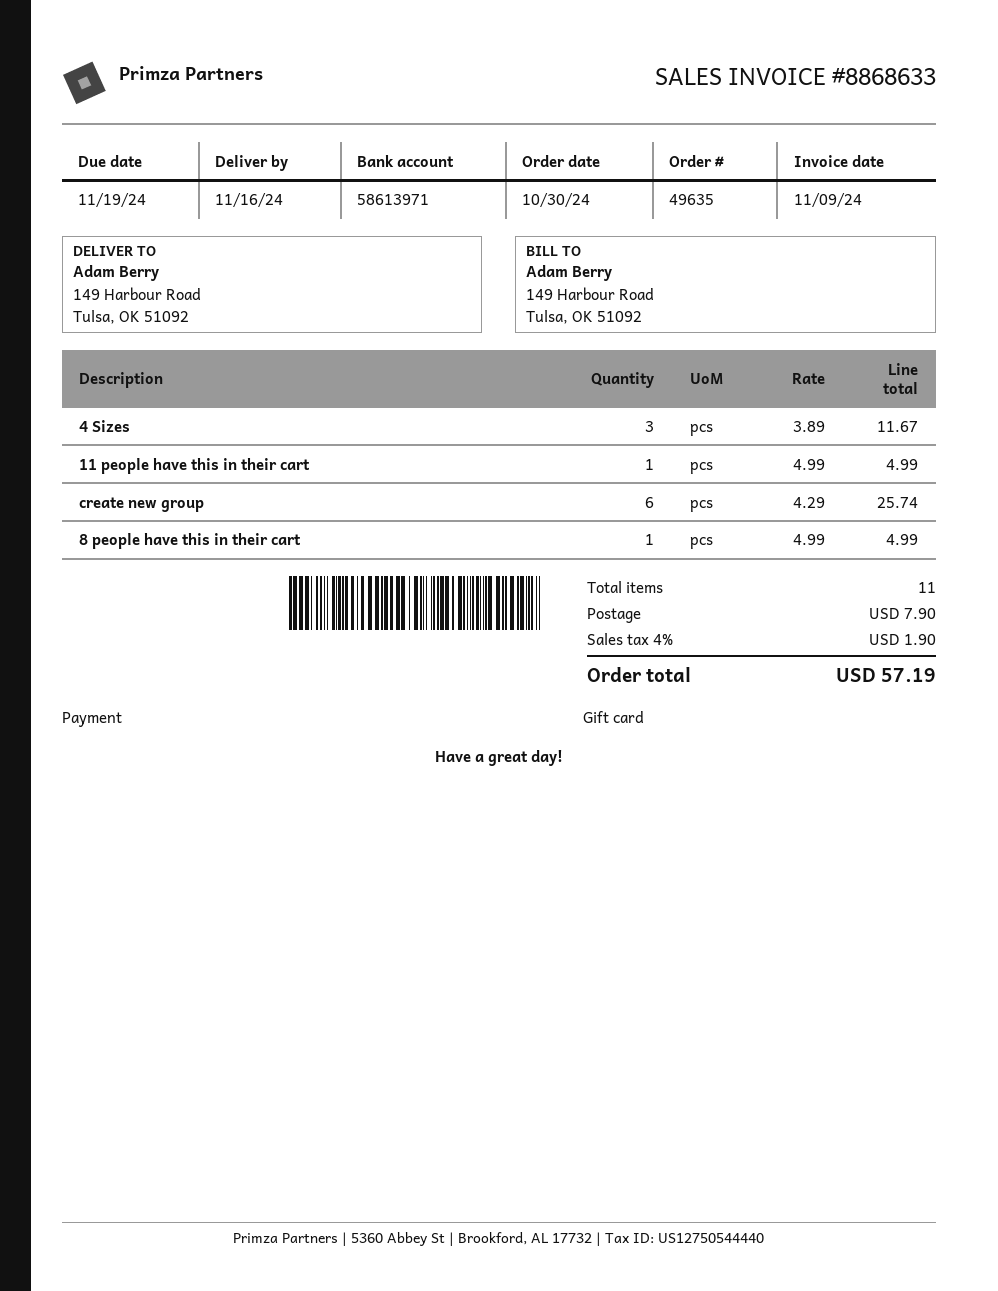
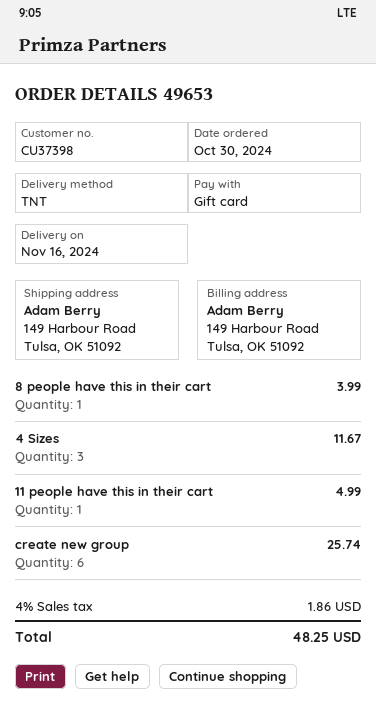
order number: 49635 -> 49653
8 people have this in their cart: 1 for 4.99 -> 1 for 3.99
shipping: 7.90 -> none
tax: 4% = 1.90 -> 4% = 1.86
total: 57.19 -> 48.25

